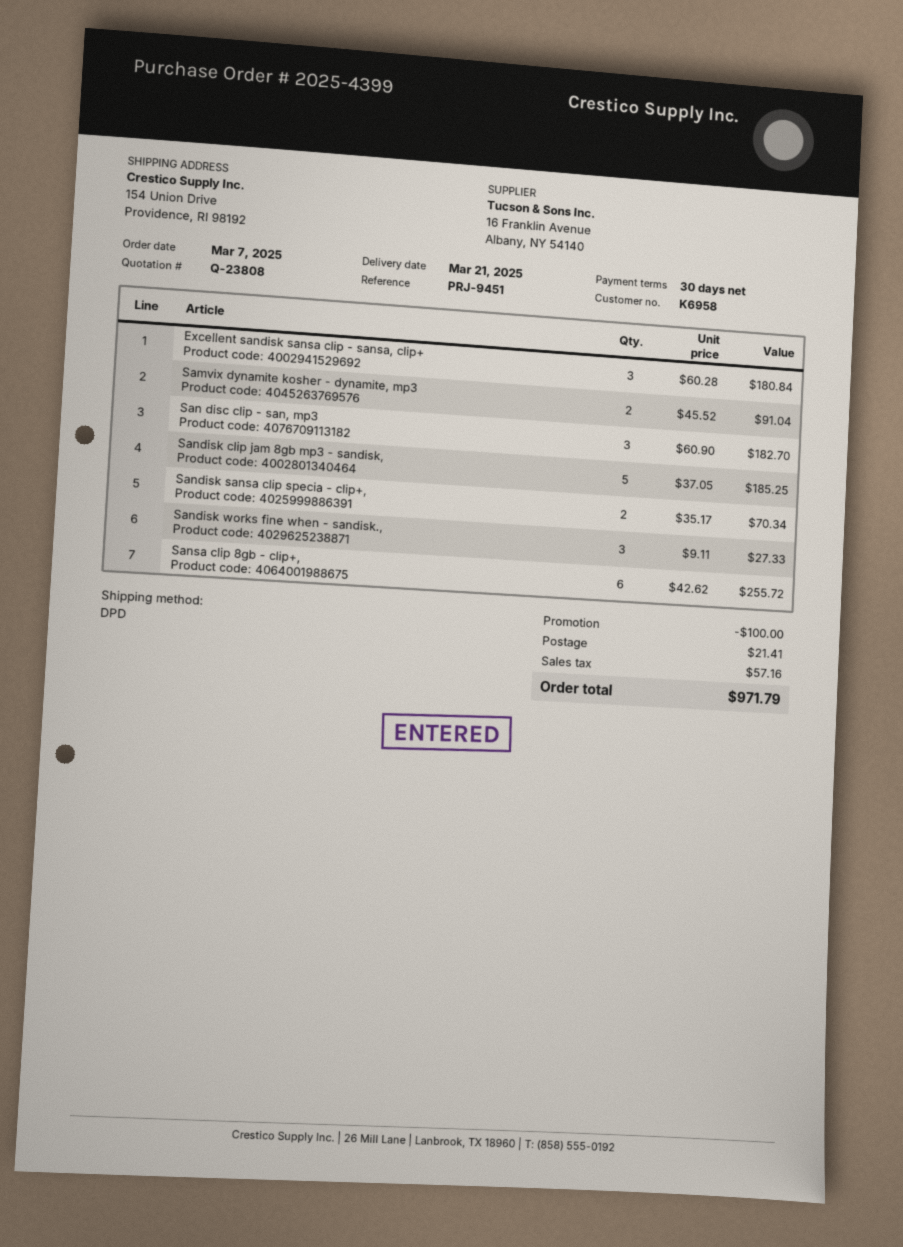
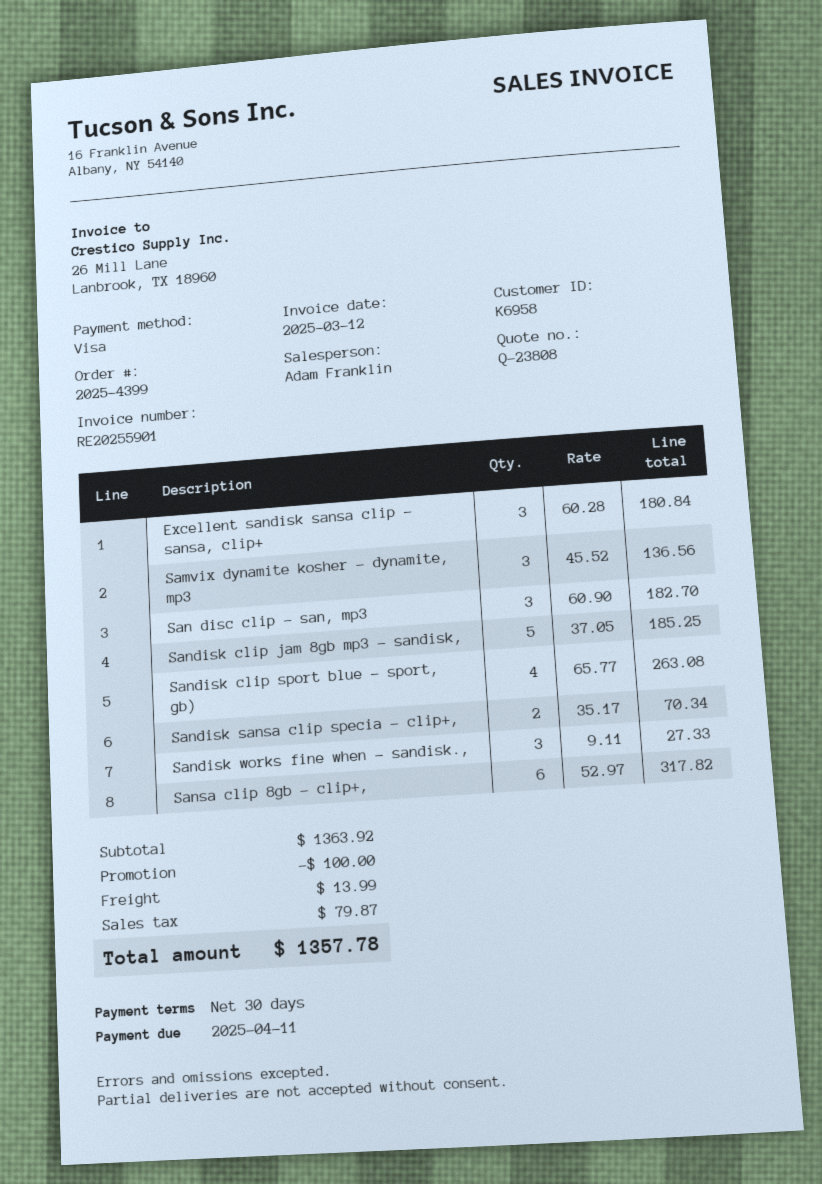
Samvix dynamite kosher - dynamite, mp3: 2 x 45.52 = 91.04 -> 3 x 45.52 = 136.56
Sansa clip 8gb - clip+,: 6 x 42.62 = 255.72 -> 6 x 52.97 = 317.82
Sandisk clip sport blue - sport, gb): none -> 4 x 65.77 = 263.08
shipping: 21.41 -> 13.99
tax: 57.16 -> 79.87
total: 971.79 -> 1357.78

